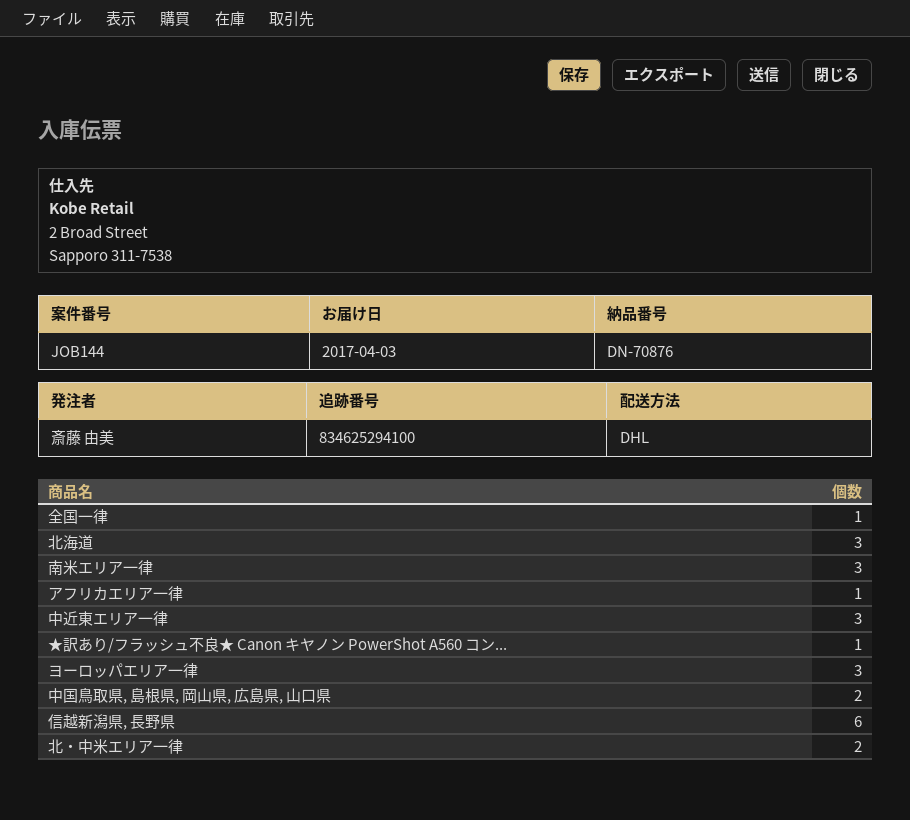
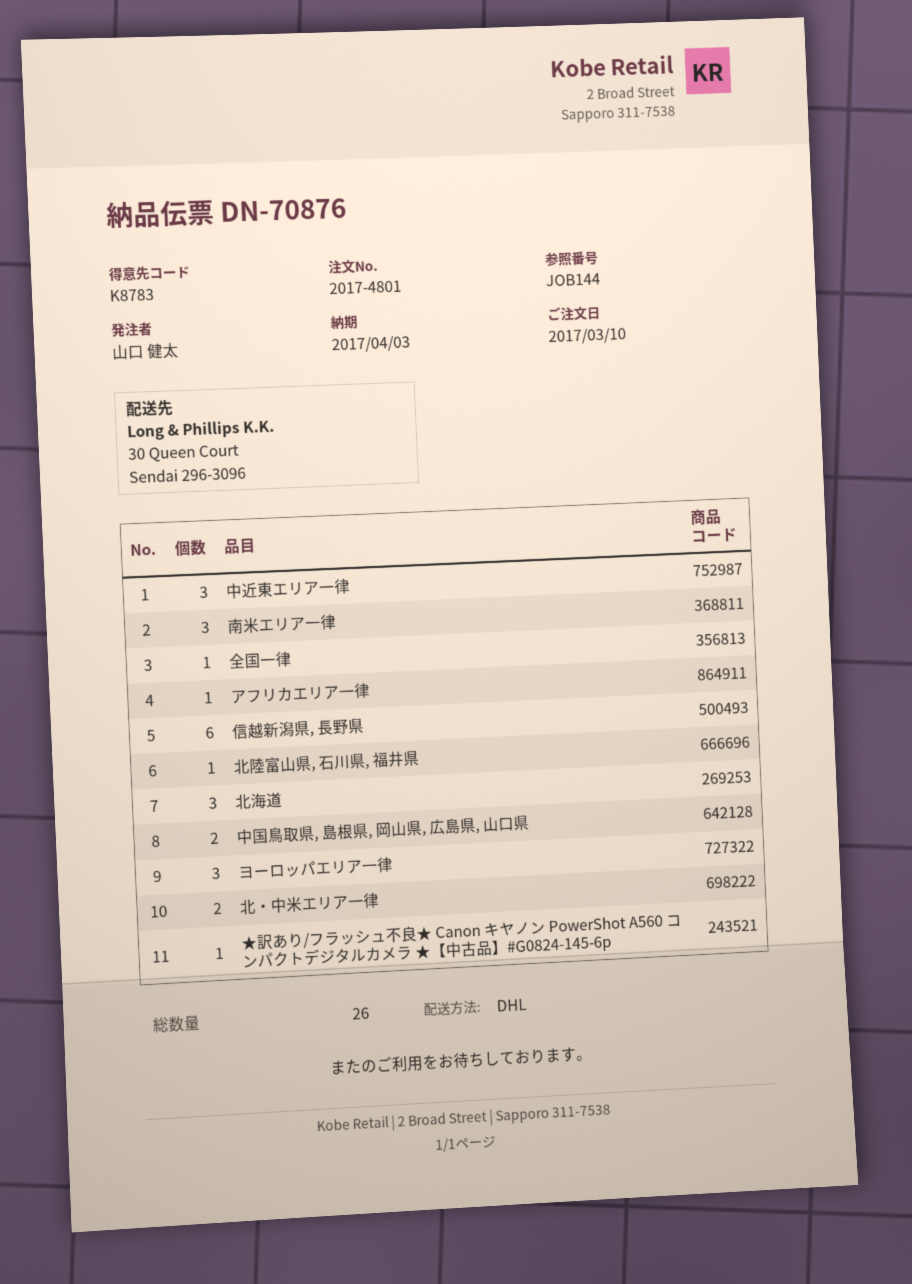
ordered by: 斎藤 由美 -> 山口 健太
北陸富山県, 石川県, 福井県: none -> 1

